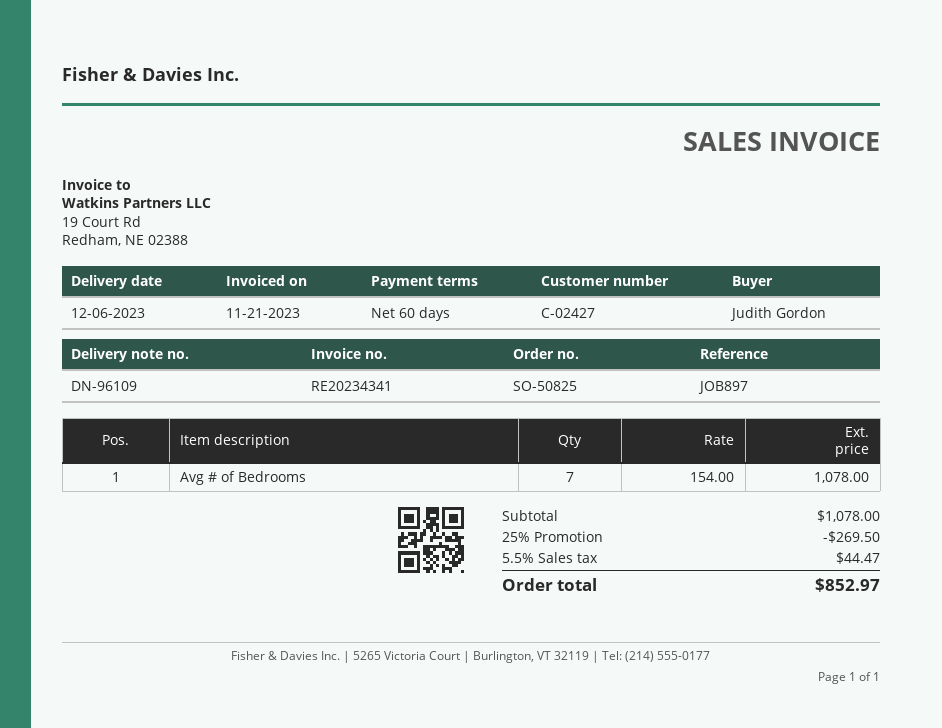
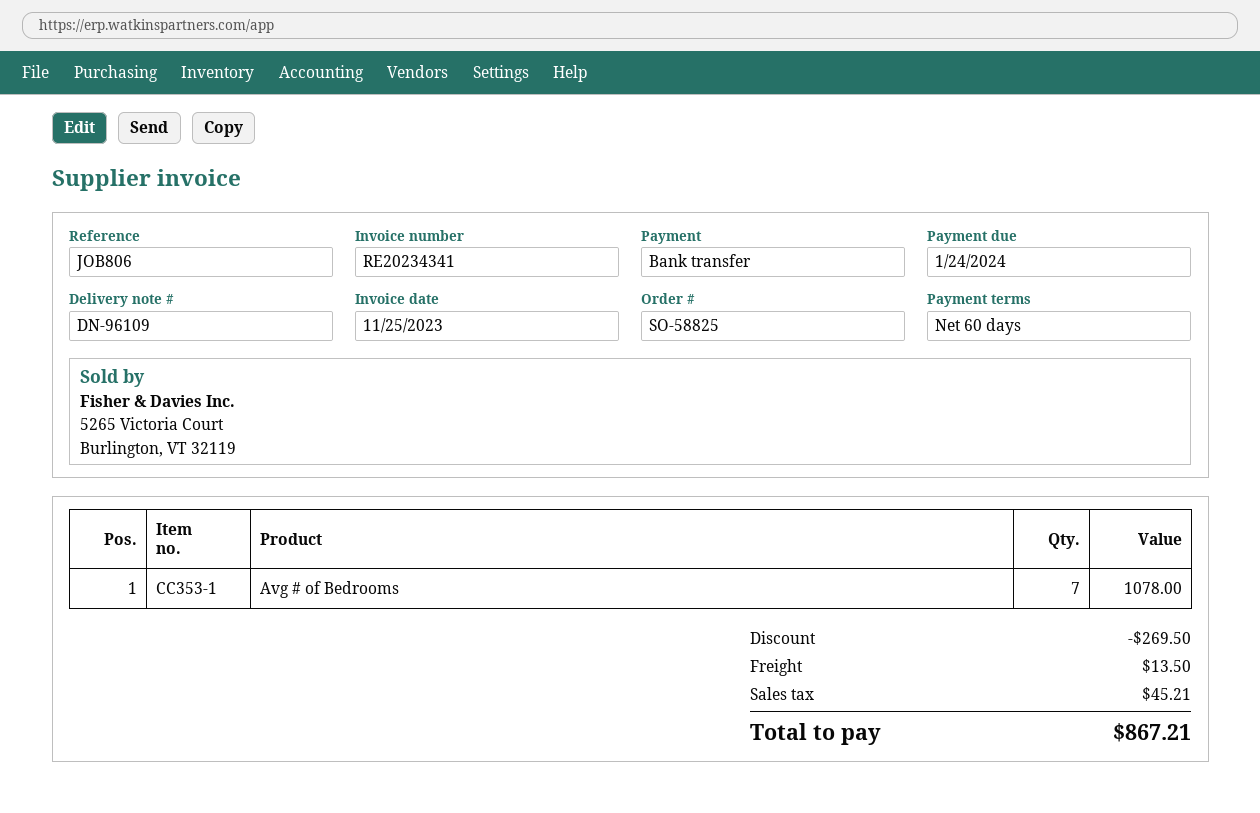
order number: SO-50825 -> SO-58825
invoice date: 2023-11-21 -> 2023-11-25
reference: JOB897 -> JOB806
shipping: none -> 13.50
tax: 44.47 -> 45.21
total: 852.97 -> 867.21

